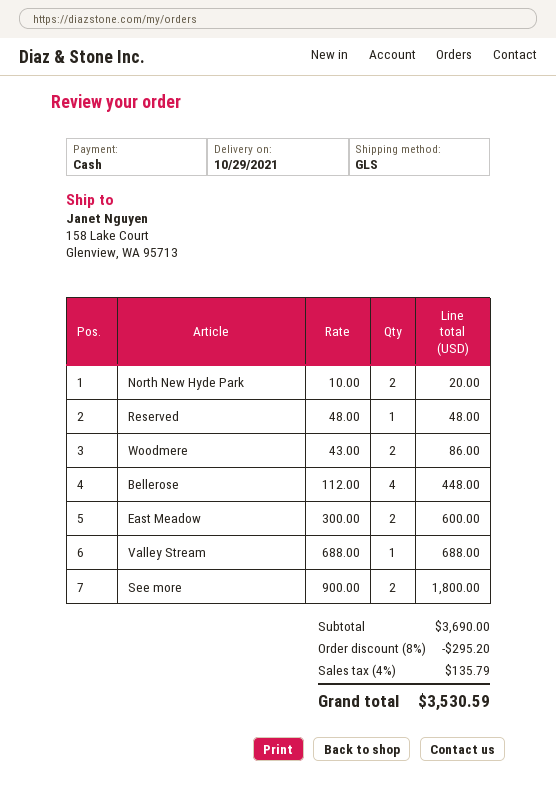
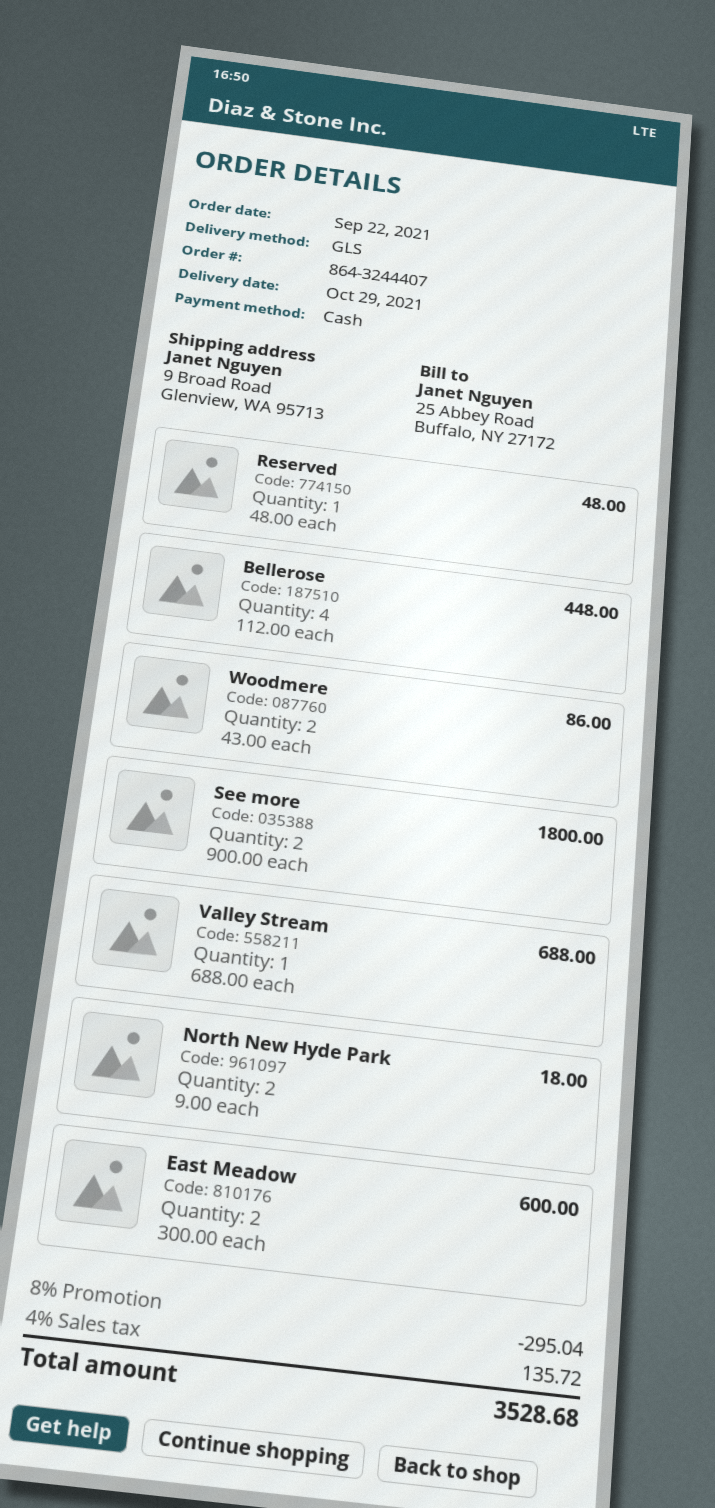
ship to: 158 Lake Court, Glenview, WA 95713 -> 9 Broad Road, Glenview, WA 95713
North New Hyde Park: 2 x 10.00 = 20.00 -> 2 x 9.00 = 18.00
discount: 8% = 295.20 -> 8% = 295.04
tax: 4% = 135.79 -> 4% = 135.72
total: 3530.59 -> 3528.68

